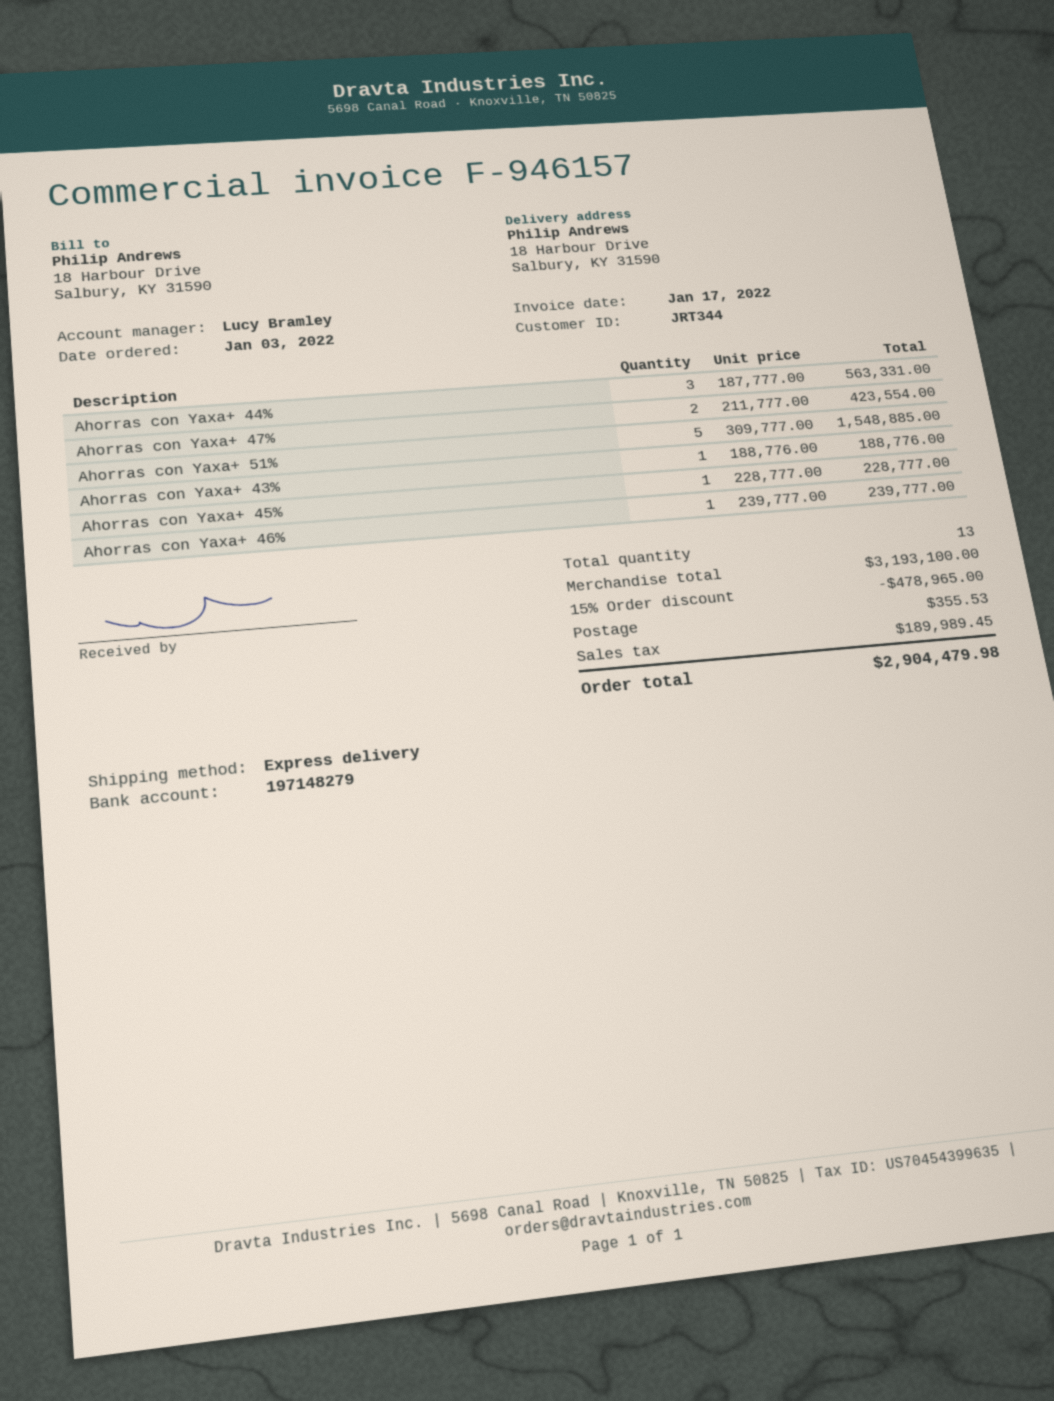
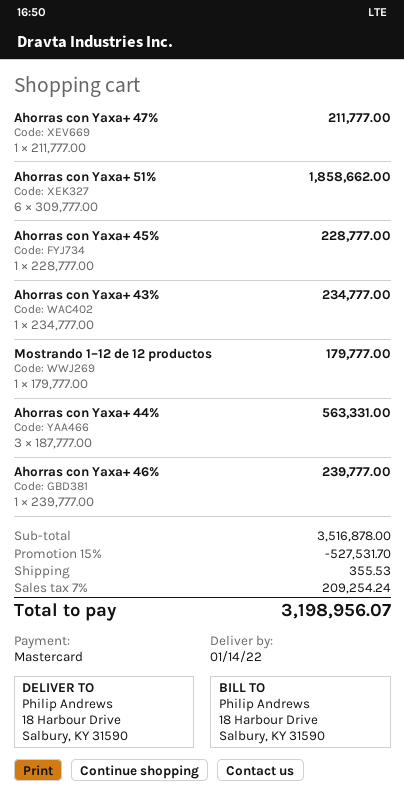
Ahorras con Yaxa+ 47%: 2 x 211777.00 = 423554.00 -> 1 x 211777.00 = 211777.00
Ahorras con Yaxa+ 51%: 5 x 309777.00 = 1548885.00 -> 6 x 309777.00 = 1858662.00
Ahorras con Yaxa+ 43%: 1 x 188776.00 = 188776.00 -> 1 x 234777.00 = 234777.00
Mostrando 1–12 de 12 productos: none -> 1 x 179777.00 = 179777.00
subtotal: 3193100.00 -> 3516878.00
discount: 15% = 478965.00 -> 15% = 527531.70
tax: 189989.45 -> 209254.24
total: 2904479.98 -> 3198956.07

